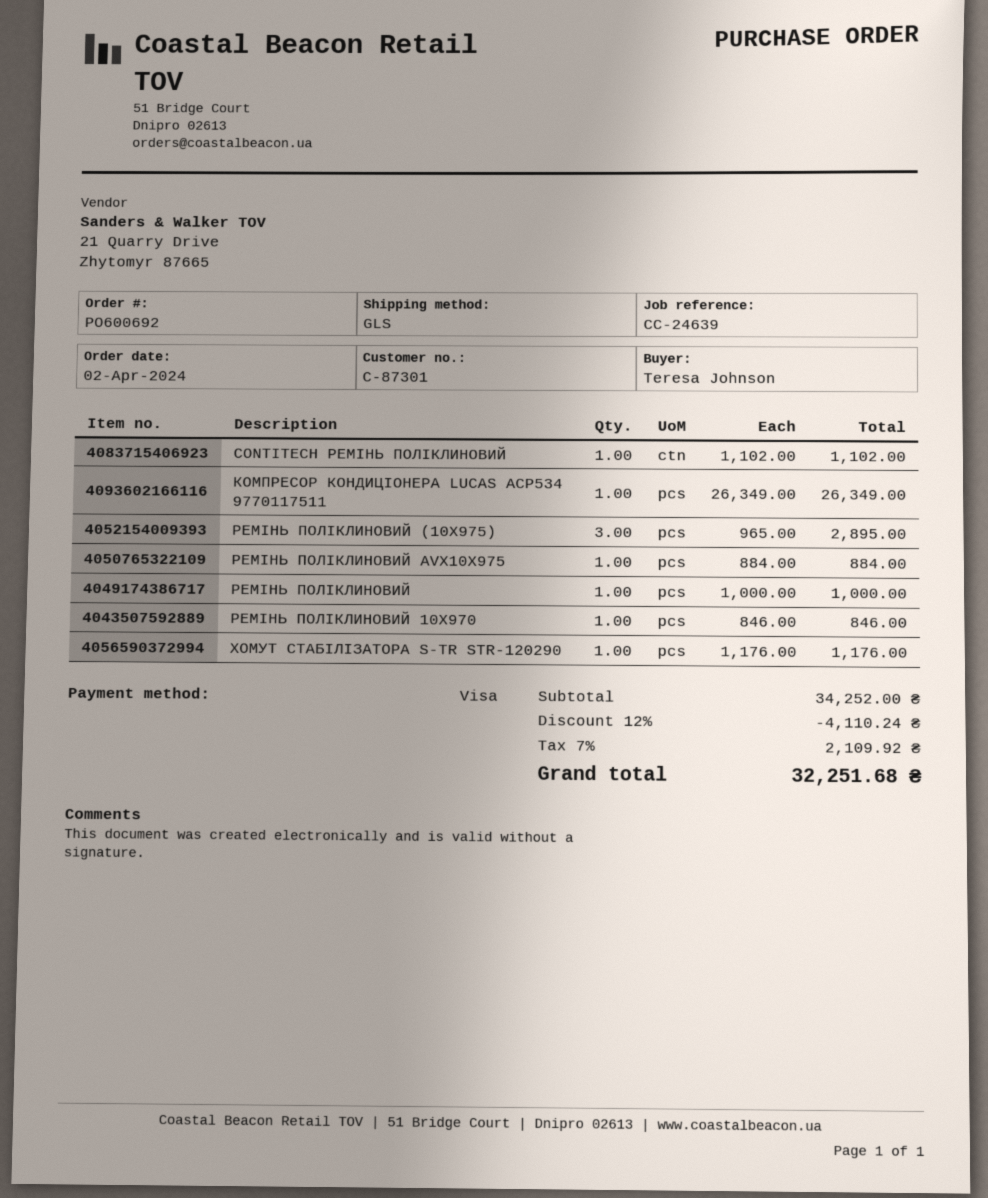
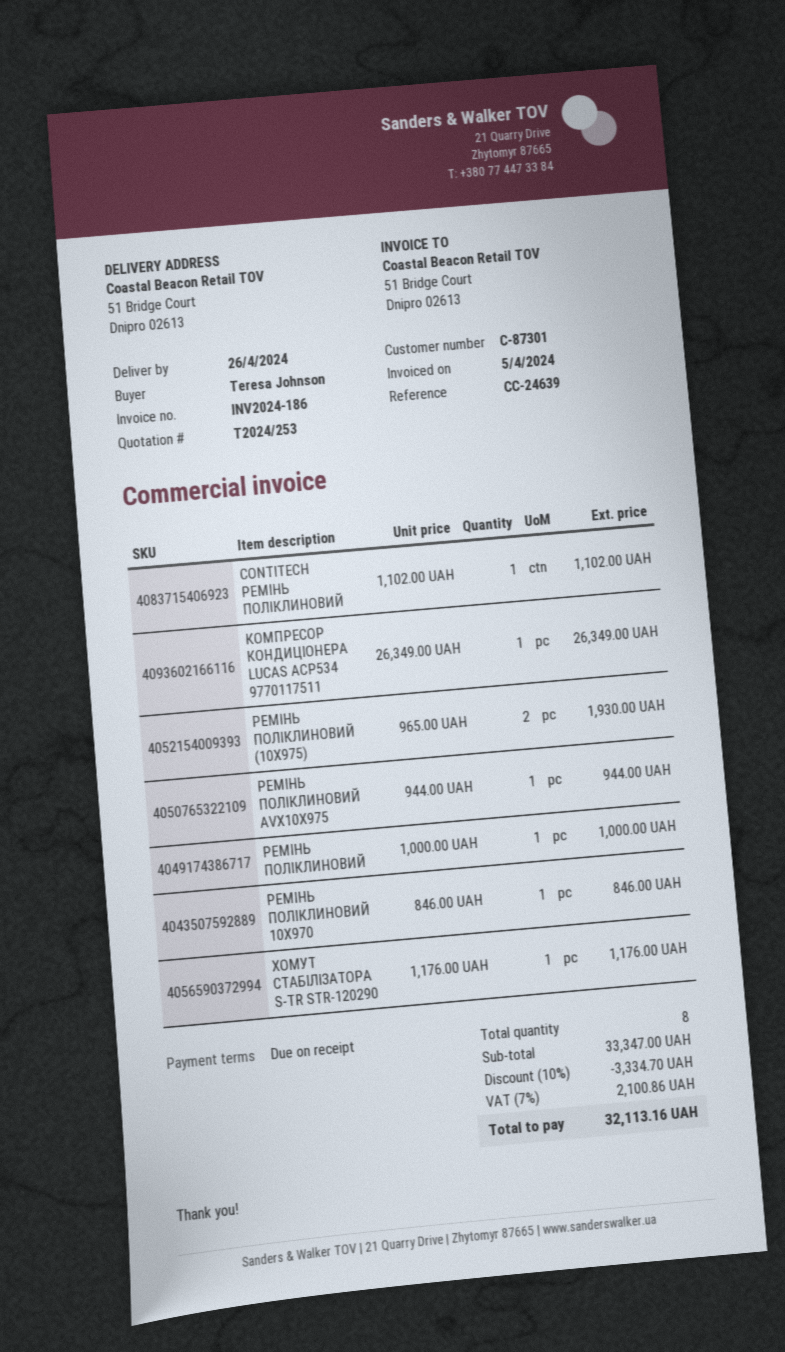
РЕМІНЬ ПОЛІКЛИНОВИЙ (10X975): 3 x 965.00 = 2895.00 -> 2 x 965.00 = 1930.00
РЕМІНЬ ПОЛІКЛИНОВИЙ AVX10X975: 1 x 884.00 = 884.00 -> 1 x 944.00 = 944.00
subtotal: 34252.00 -> 33347.00
discount: 12% = 4110.24 -> 10% = 3334.70
tax: 7% = 2109.92 -> 7% = 2100.86
total: 32251.68 -> 32113.16

